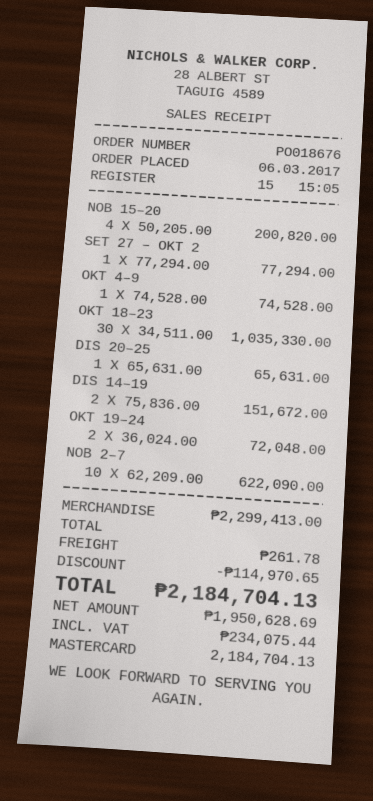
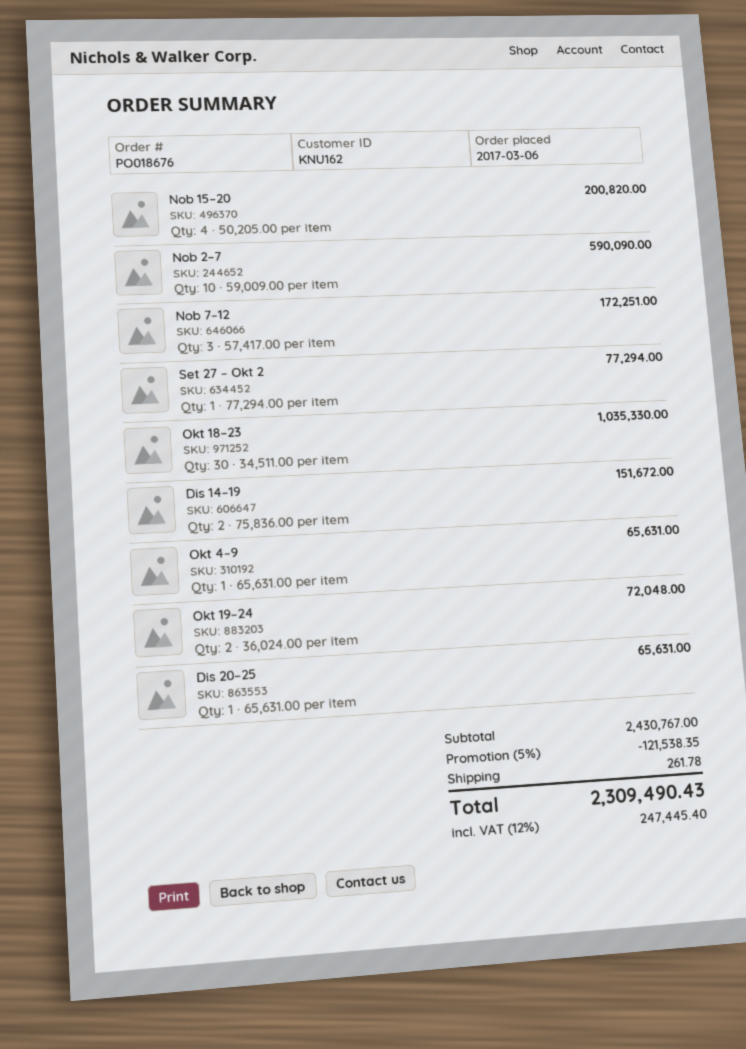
OKT 4–9: 1 x 74528.00 = 74528.00 -> 1 x 65631.00 = 65631.00
NOB 2–7: 10 x 62209.00 = 622090.00 -> 10 x 59009.00 = 590090.00
Nob 7–12: none -> 3 x 57417.00 = 172251.00
subtotal: 2299413.00 -> 2430767.00
discount: 114970.65 -> 121538.35
tax: 234075.44 -> 247445.40
total: 2184704.13 -> 2309490.43

